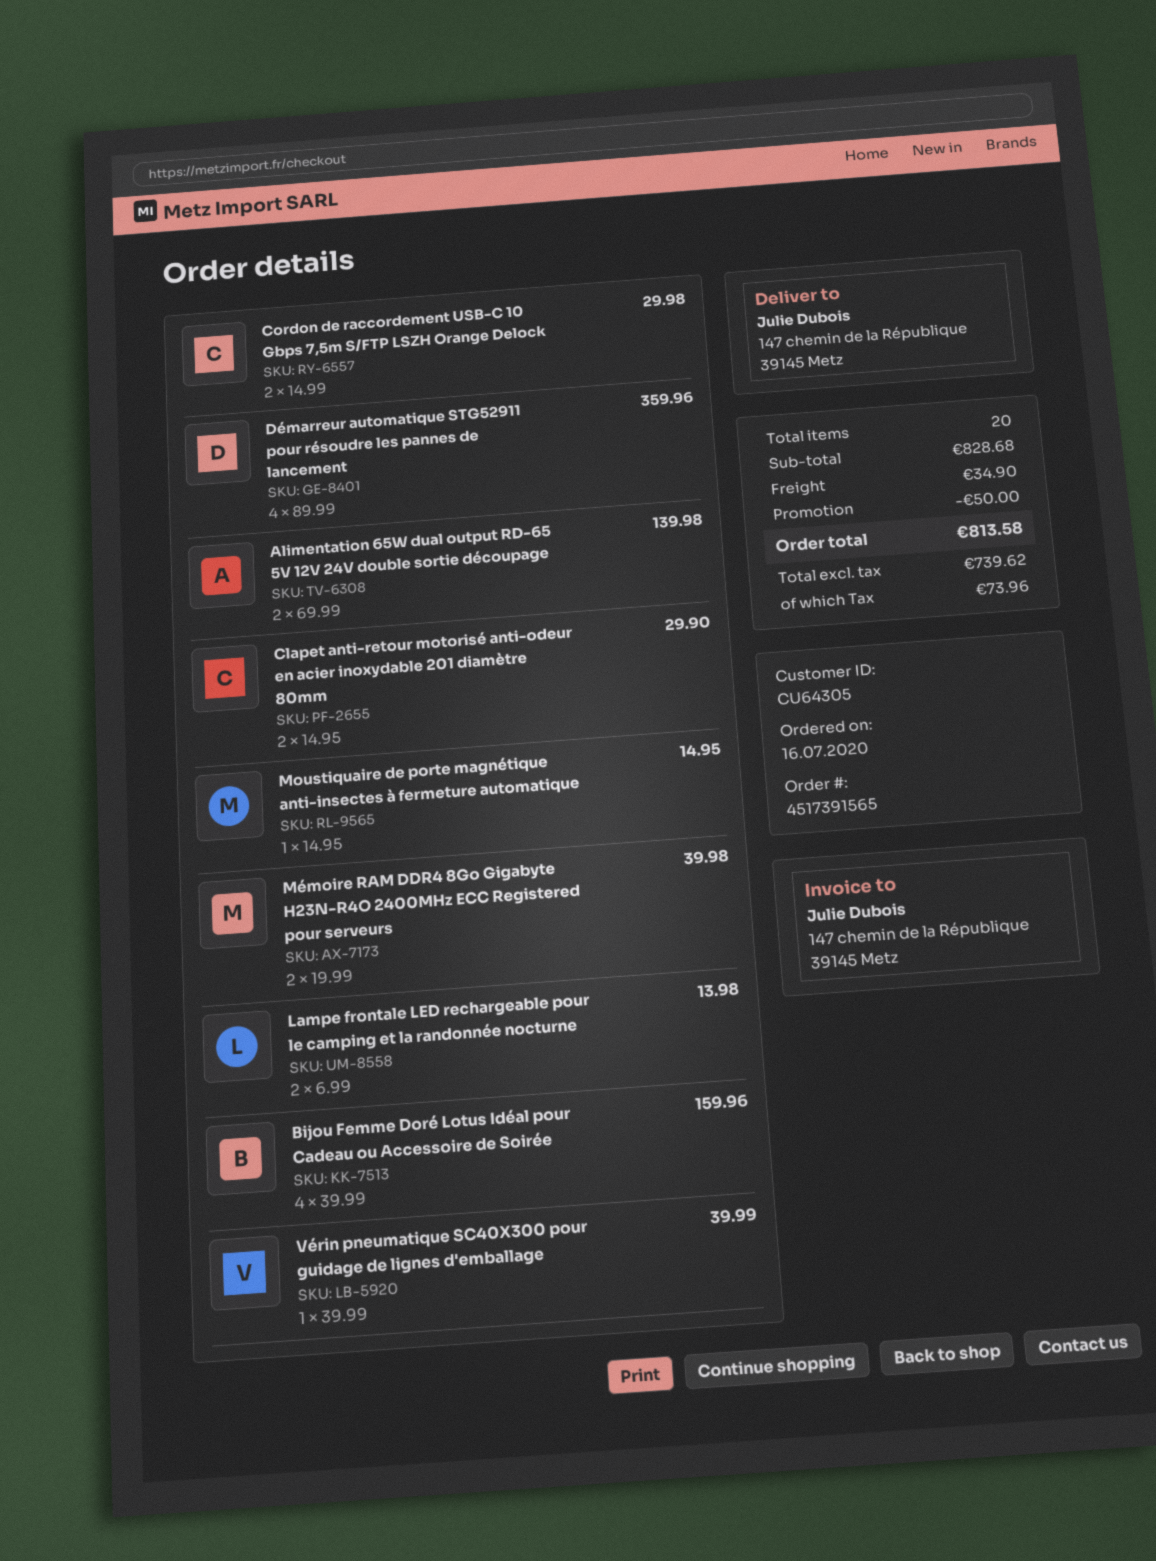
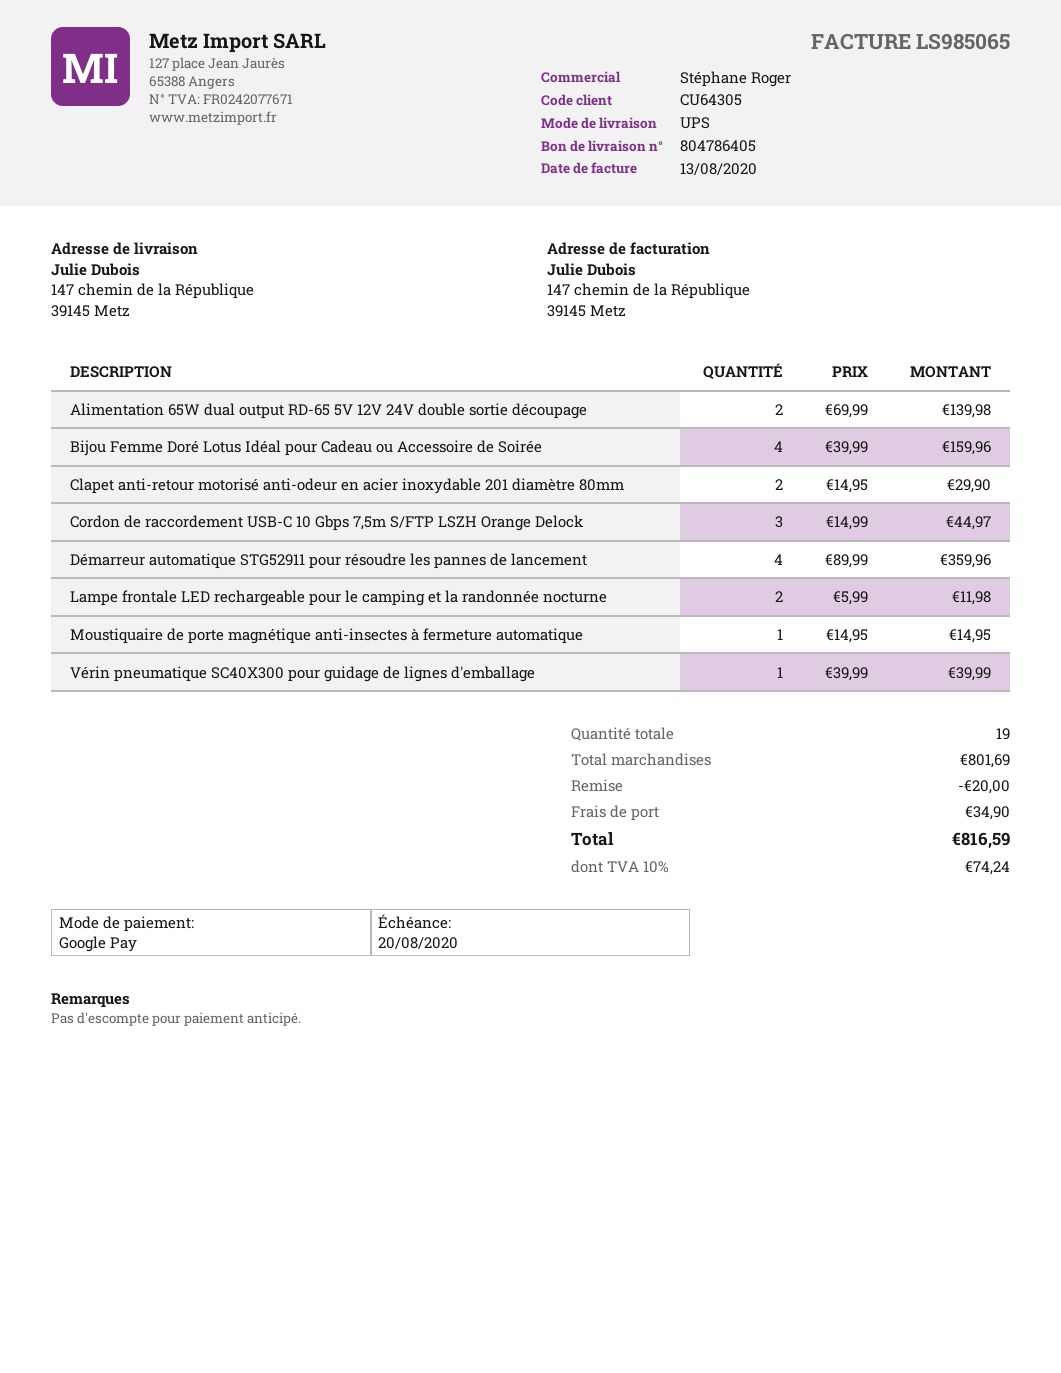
Cordon de raccordement USB-C 10 Gbps 7,5m S/FTP LSZH Orange Delock: 2 x 14.99 = 29.98 -> 3 x 14.99 = 44.97
Mémoire RAM DDR4 8Go Gigabyte H23N-R4O 2400MHz ECC Registered pour serveurs: 2 x 19.99 = 39.98 -> none
Lampe frontale LED rechargeable pour le camping et la randonnée nocturne: 2 x 6.99 = 13.98 -> 2 x 5.99 = 11.98
total quantity: 20 -> 19
subtotal: 828.68 -> 801.69
discount: 50.00 -> 20.00
tax: 73.96 -> 74.24
total: 813.58 -> 816.59

